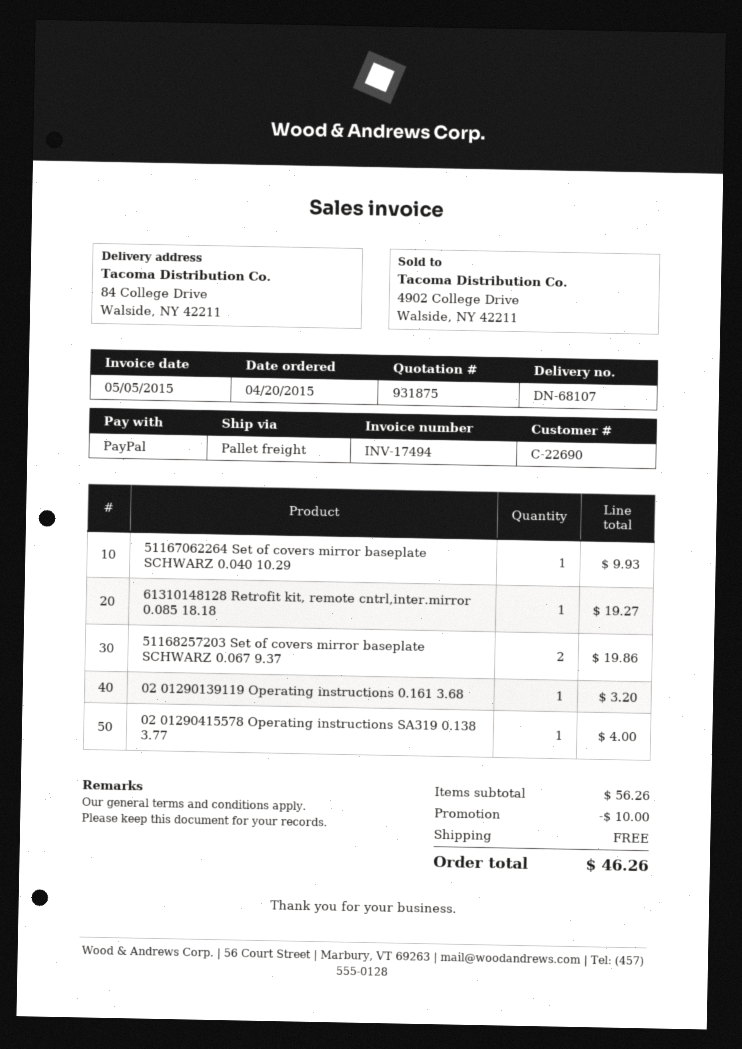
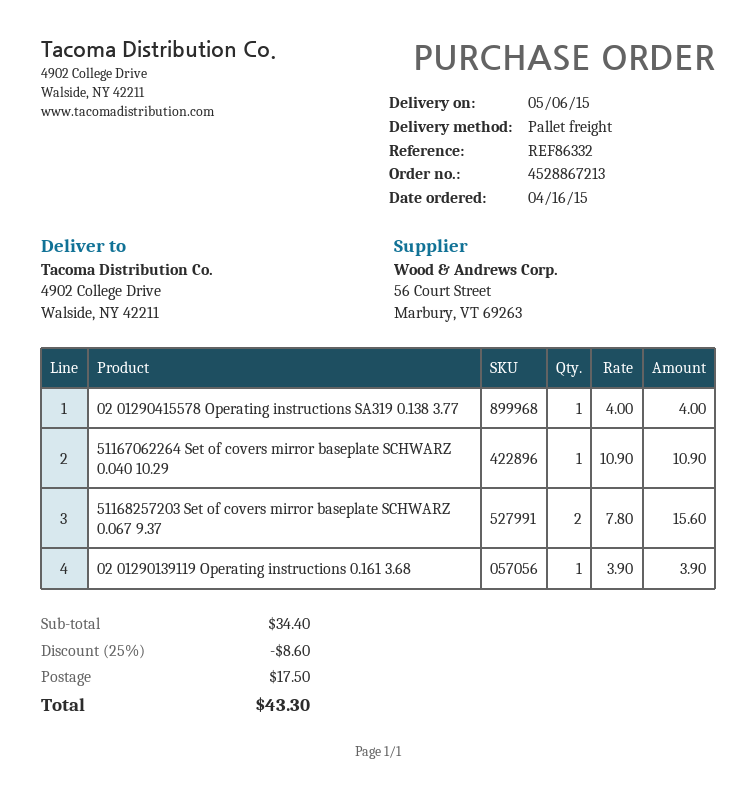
order date: 2015-04-20 -> 2015-04-16
ship to: 84 College Drive, Walside, NY 42211 -> 4902 College Drive, Walside, NY 42211
51167062264 Set of covers mirror baseplate SCHWARZ 0.040 10.29: 1 for 9.93 -> 1 for 10.90
61310148128 Retrofit kit, remote cntrl,inter.mirror 0.085 18.18: 1 for 19.27 -> none
51168257203 Set of covers mirror baseplate SCHWARZ 0.067 9.37: 2 for 19.86 -> 2 for 15.60
02 01290139119 Operating instructions 0.161 3.68: 1 for 3.20 -> 1 for 3.90
subtotal: 56.26 -> 34.40
discount: 10.00 -> 8.60
shipping: 0.00 -> 17.50
total: 46.26 -> 43.30

